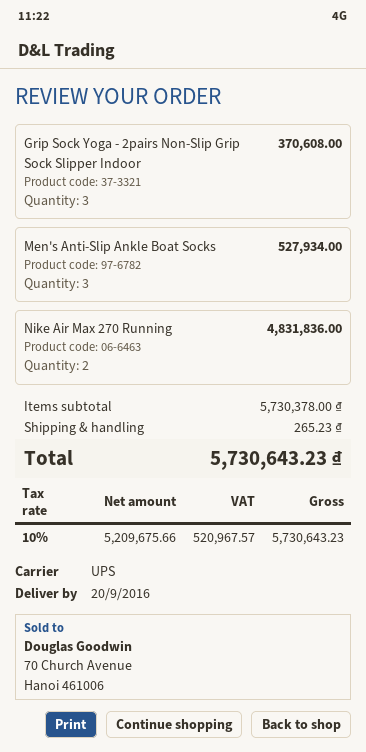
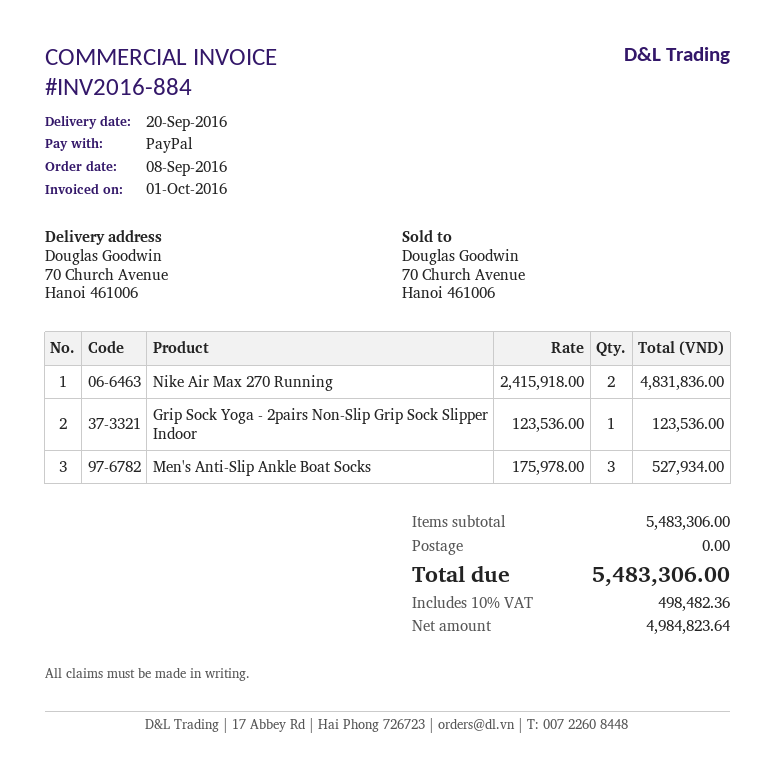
Grip Sock Yoga - 2pairs Non-Slip Grip Sock Slipper Indoor: 3 for 370608.00 -> 1 for 123536.00
subtotal: 5730378.00 -> 5483306.00
shipping: 265.23 -> 0.00
net: 5209675.66 -> 4984823.64
tax: 10% = 520967.57 -> 10% = 498482.36
total: 5730643.23 -> 5483306.00

